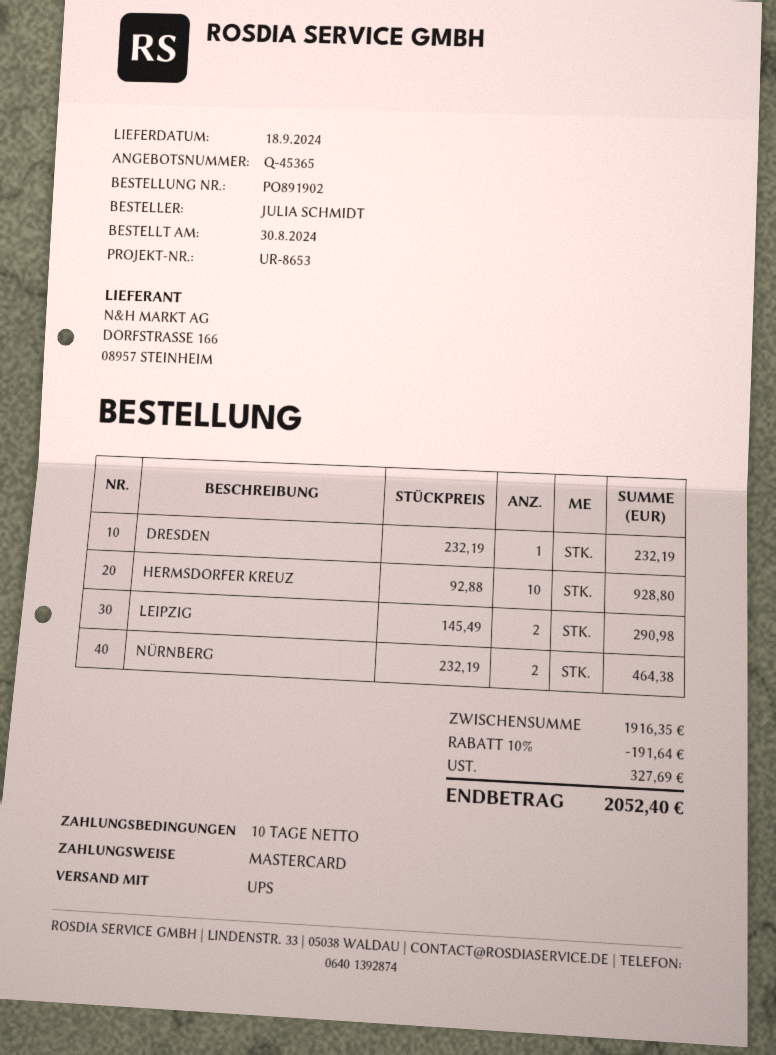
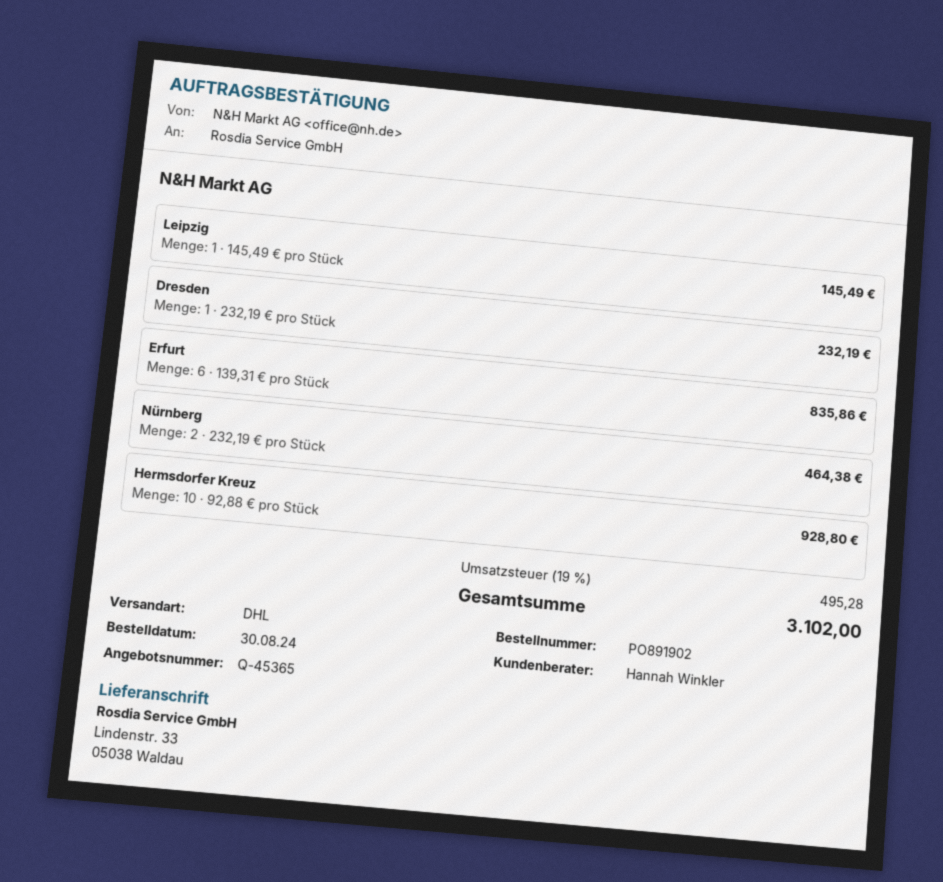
shipping method: UPS -> DHL
LEIPZIG: 2 x 145.49 = 290.98 -> 1 x 145.49 = 145.49
Erfurt: none -> 6 x 139.31 = 835.86
discount: 10% = 191.64 -> none
tax: 327.69 -> 495.28
total: 2052.40 -> 3102.00

